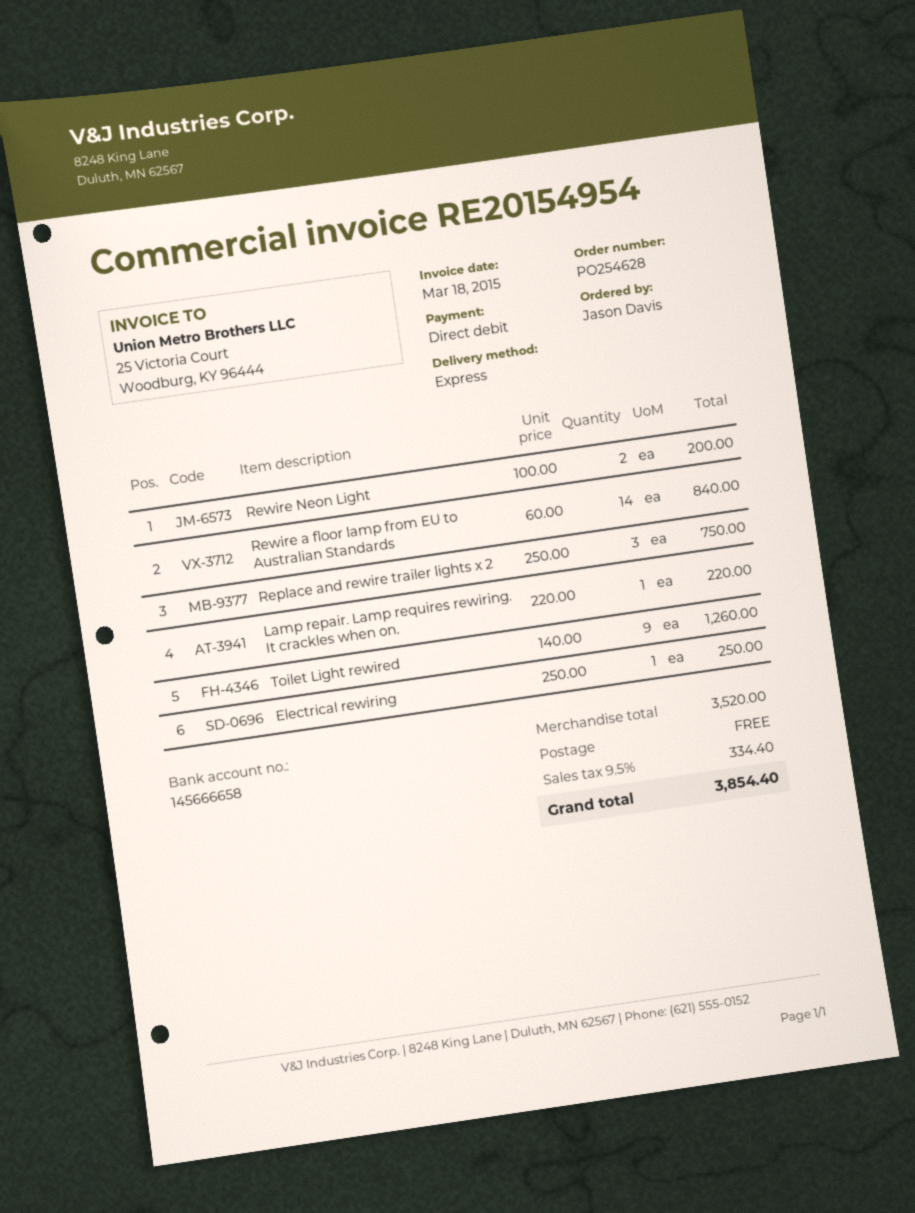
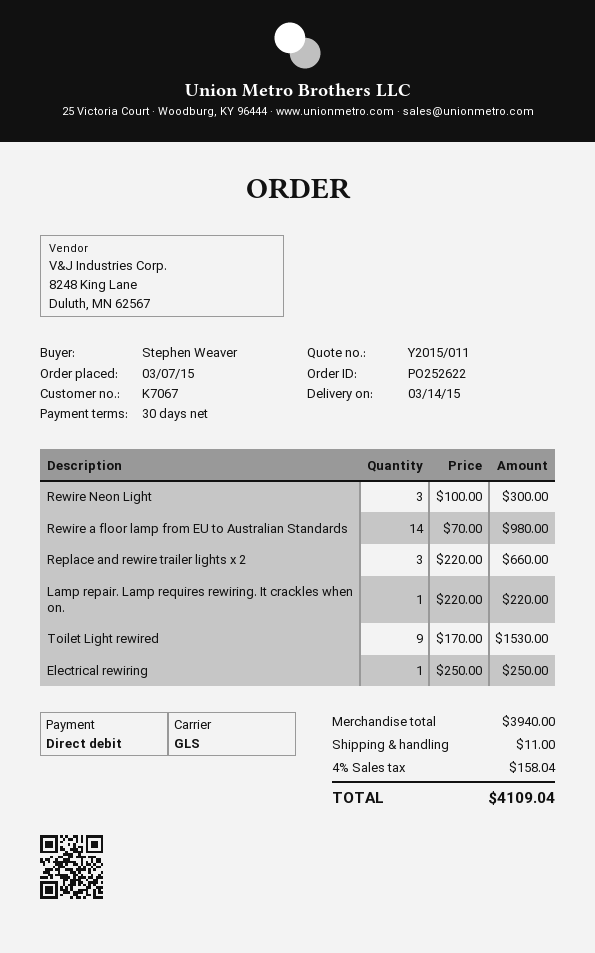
order number: PO254628 -> PO252622
ordered by: Jason Davis -> Stephen Weaver
shipping method: express -> GLS
Rewire Neon Light: 2 x 100.00 = 200.00 -> 3 x 100.00 = 300.00
Rewire a floor lamp from EU to Australian Standards: 14 x 60.00 = 840.00 -> 14 x 70.00 = 980.00
Replace and rewire trailer lights x 2: 3 x 250.00 = 750.00 -> 3 x 220.00 = 660.00
Toilet Light rewired: 9 x 140.00 = 1260.00 -> 9 x 170.00 = 1530.00
subtotal: 3520.00 -> 3940.00
shipping: 0.00 -> 11.00
tax: 9.5% = 334.40 -> 4% = 158.04
total: 3854.40 -> 4109.04

